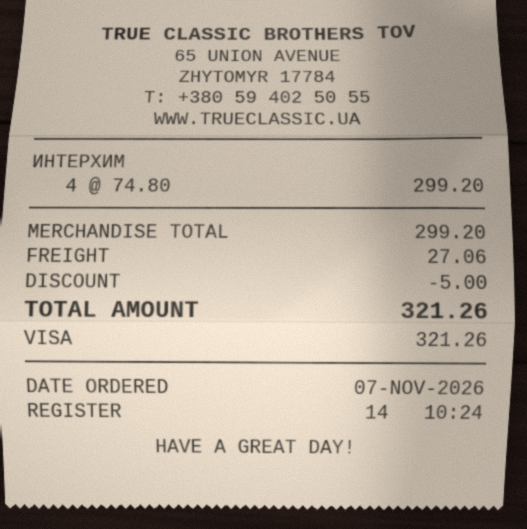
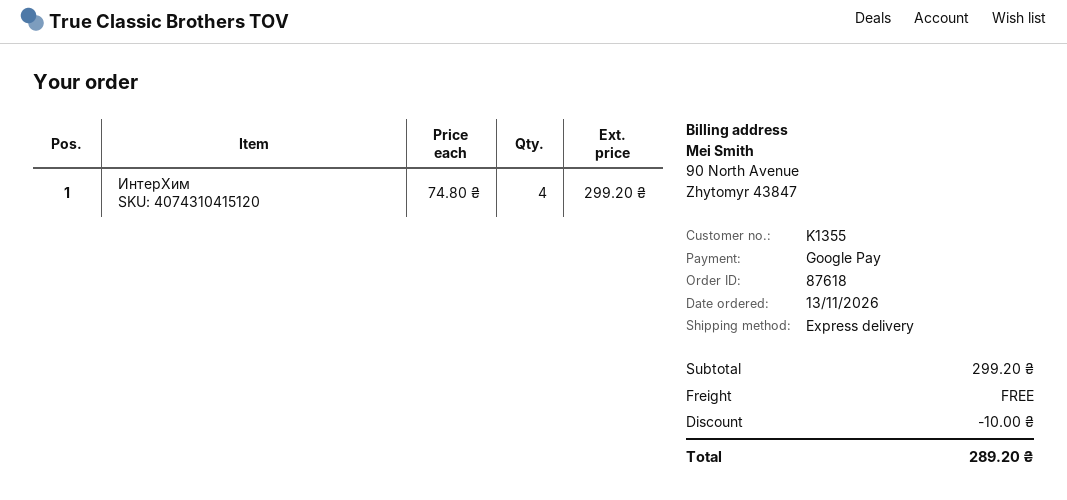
order date: 2026-11-07 -> 2026-11-13
payment method: Visa -> Google Pay
discount: 5.00 -> 10.00
shipping: 27.06 -> 0.00
total: 321.26 -> 289.20

